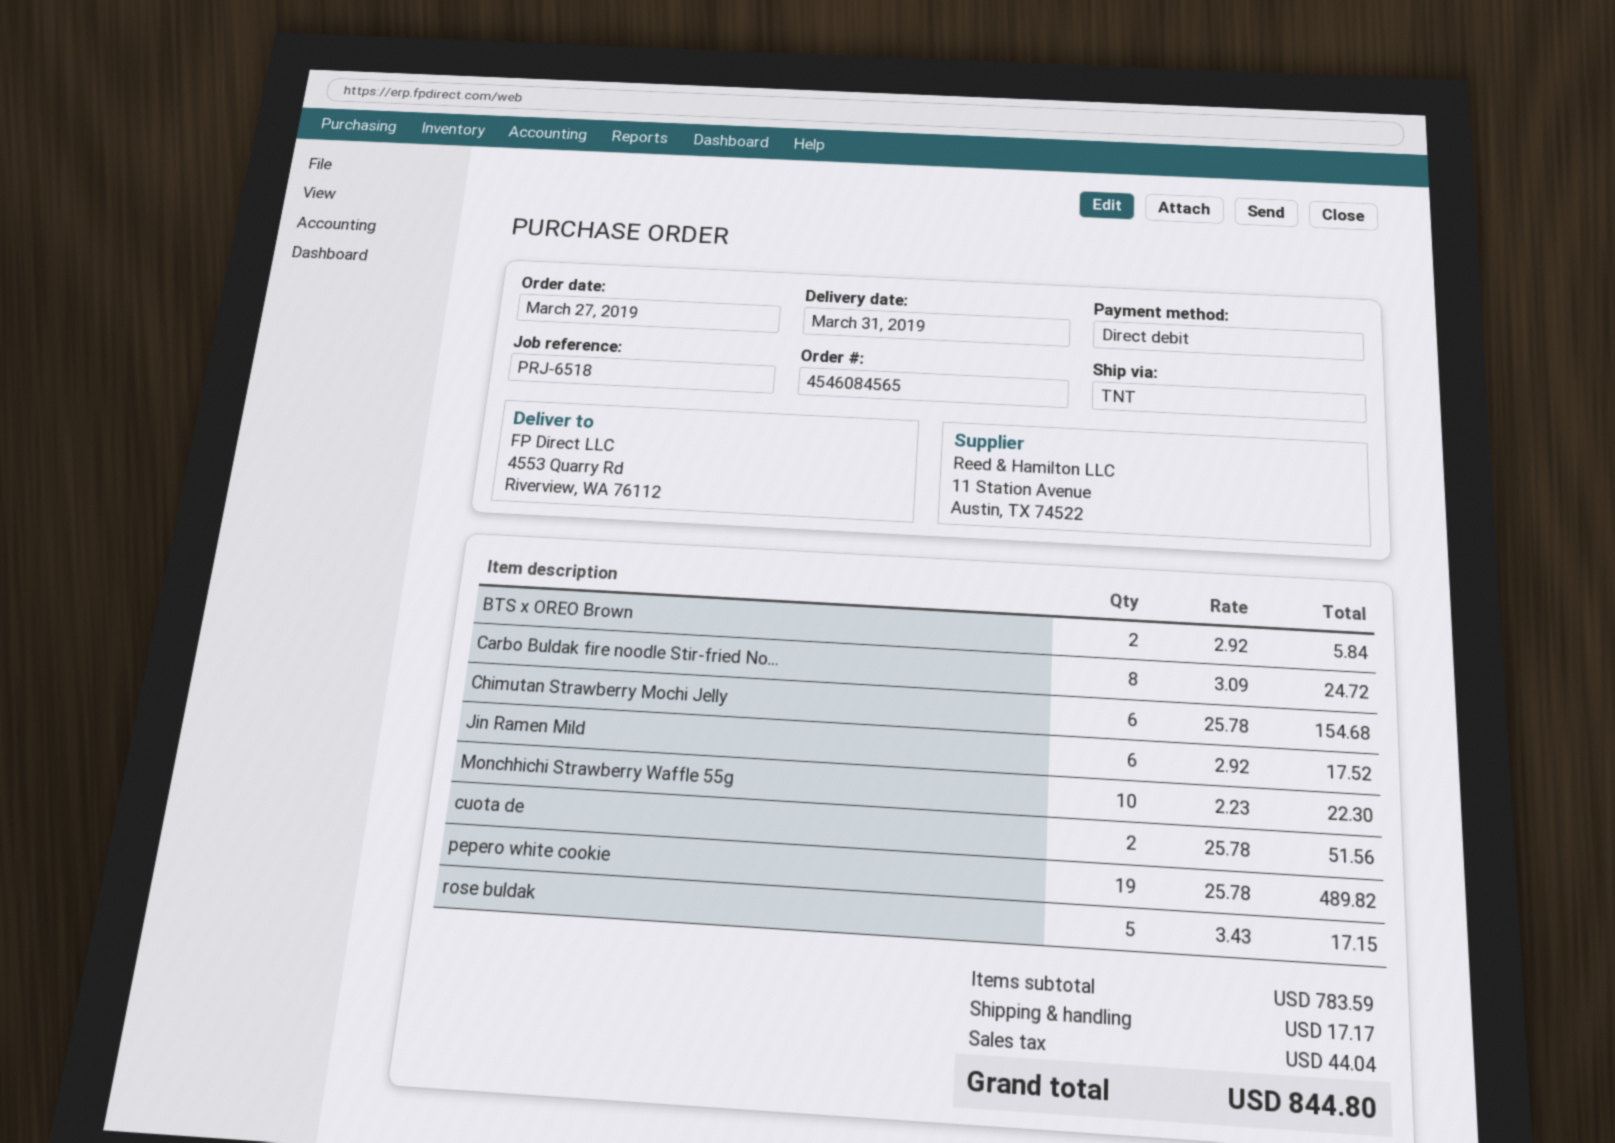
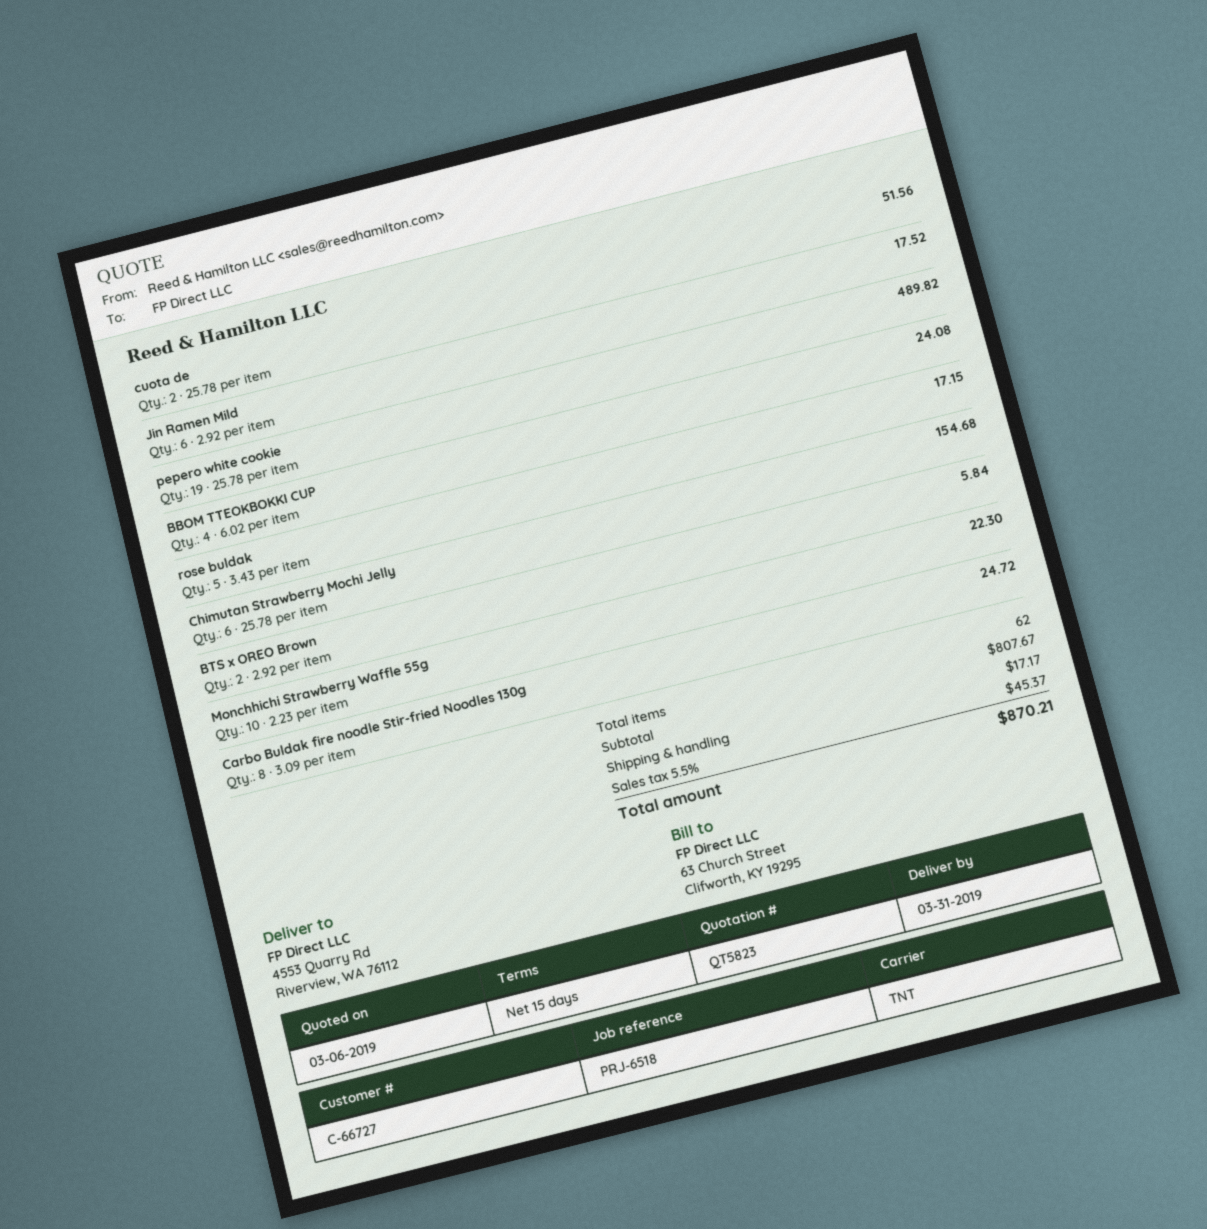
BBOM TTEOKBOKKI CUP: none -> 4 x 6.02 = 24.08
subtotal: 783.59 -> 807.67
tax: 44.04 -> 45.37
total: 844.80 -> 870.21

